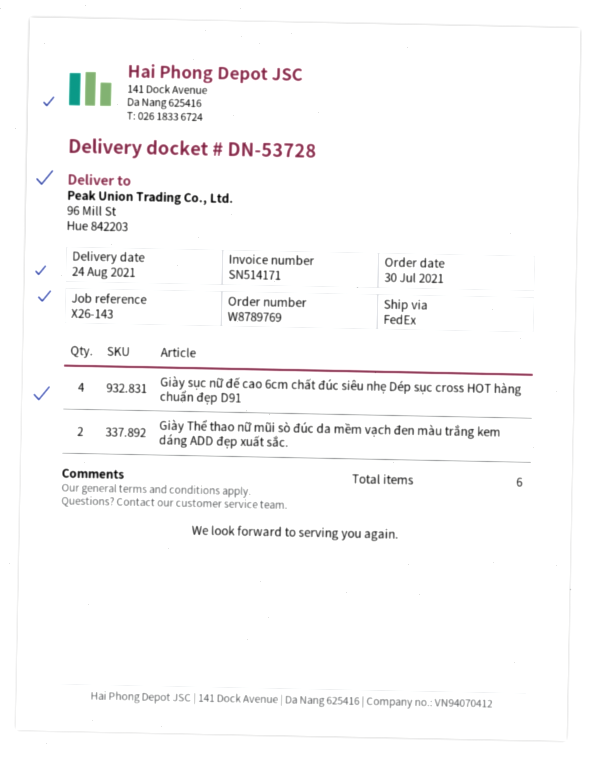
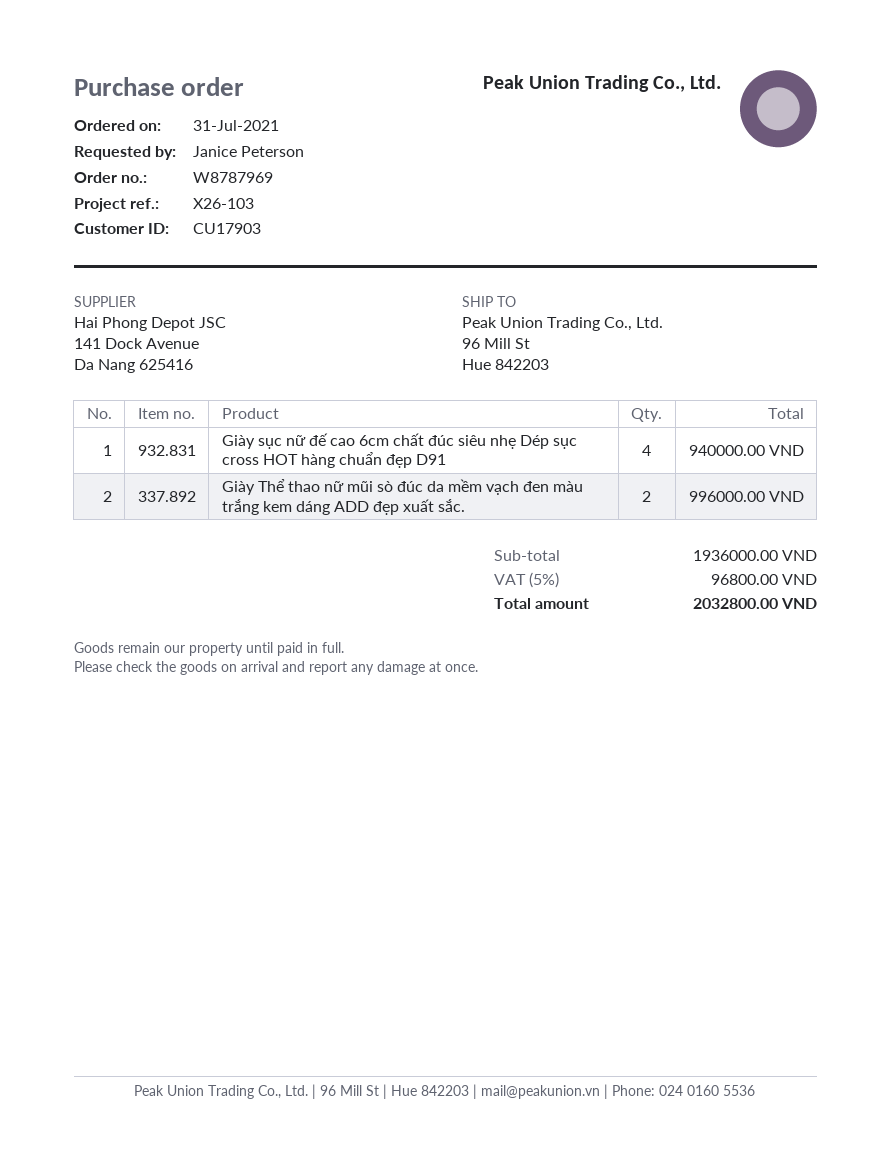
order number: W8789769 -> W8787969
order date: 2021-07-30 -> 2021-07-31
reference: X26-143 -> X26-103

